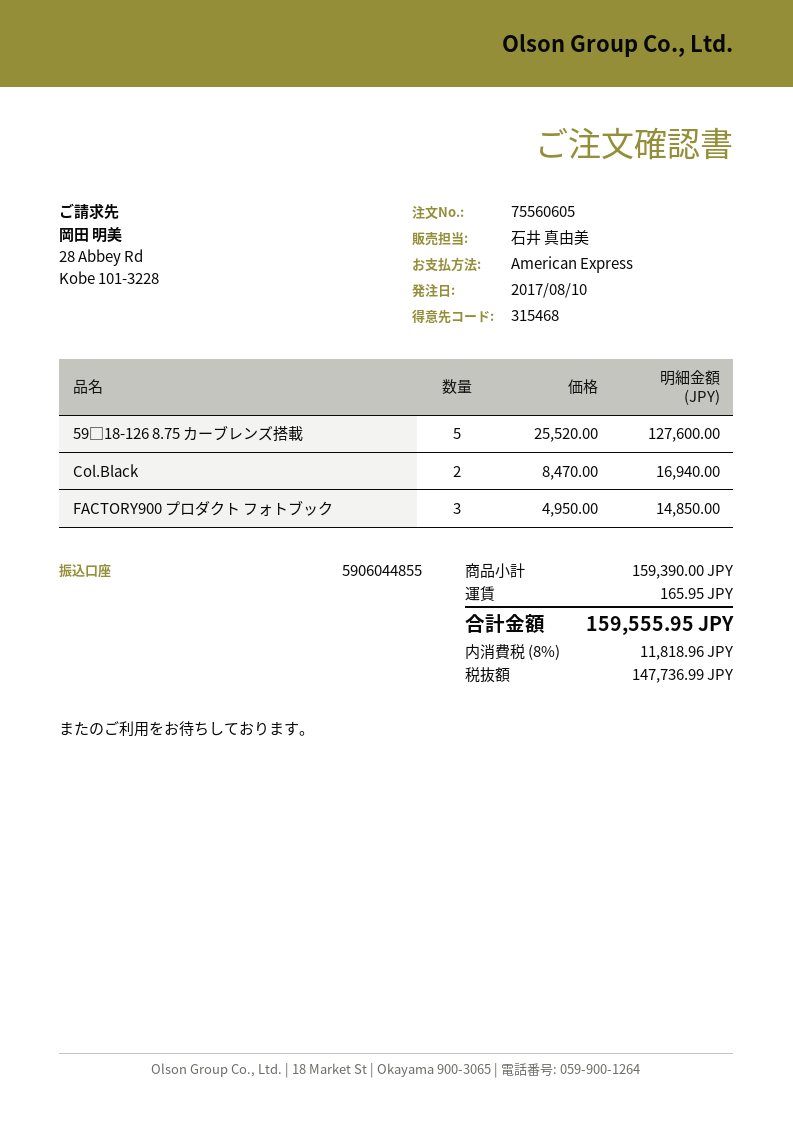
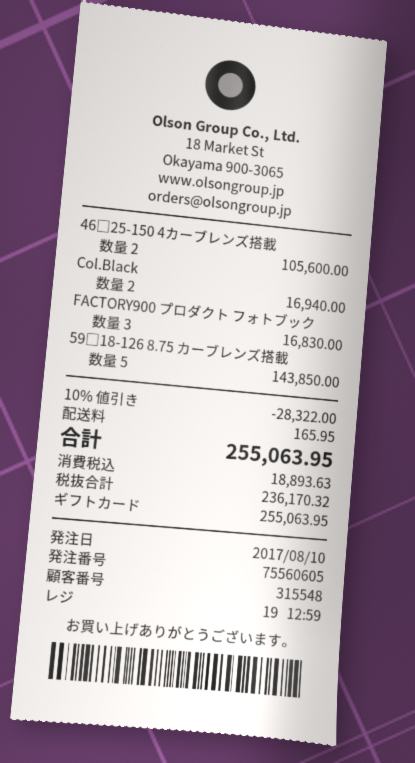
customer number: 315468 -> 315548
payment method: American Express -> gift card
59□18-126 8.75 カーブレンズ搭載: 5 for 127600.00 -> 5 for 143850.00
FACTORY900 プロダクト フォトブック: 3 for 14850.00 -> 3 for 16830.00
46□25-150 4カーブレンズ搭載: none -> 2 for 105600.00
discount: none -> 10% = 28322.00
net: 147736.99 -> 236170.32
tax: 11818.96 -> 18893.63
total: 159555.95 -> 255063.95

